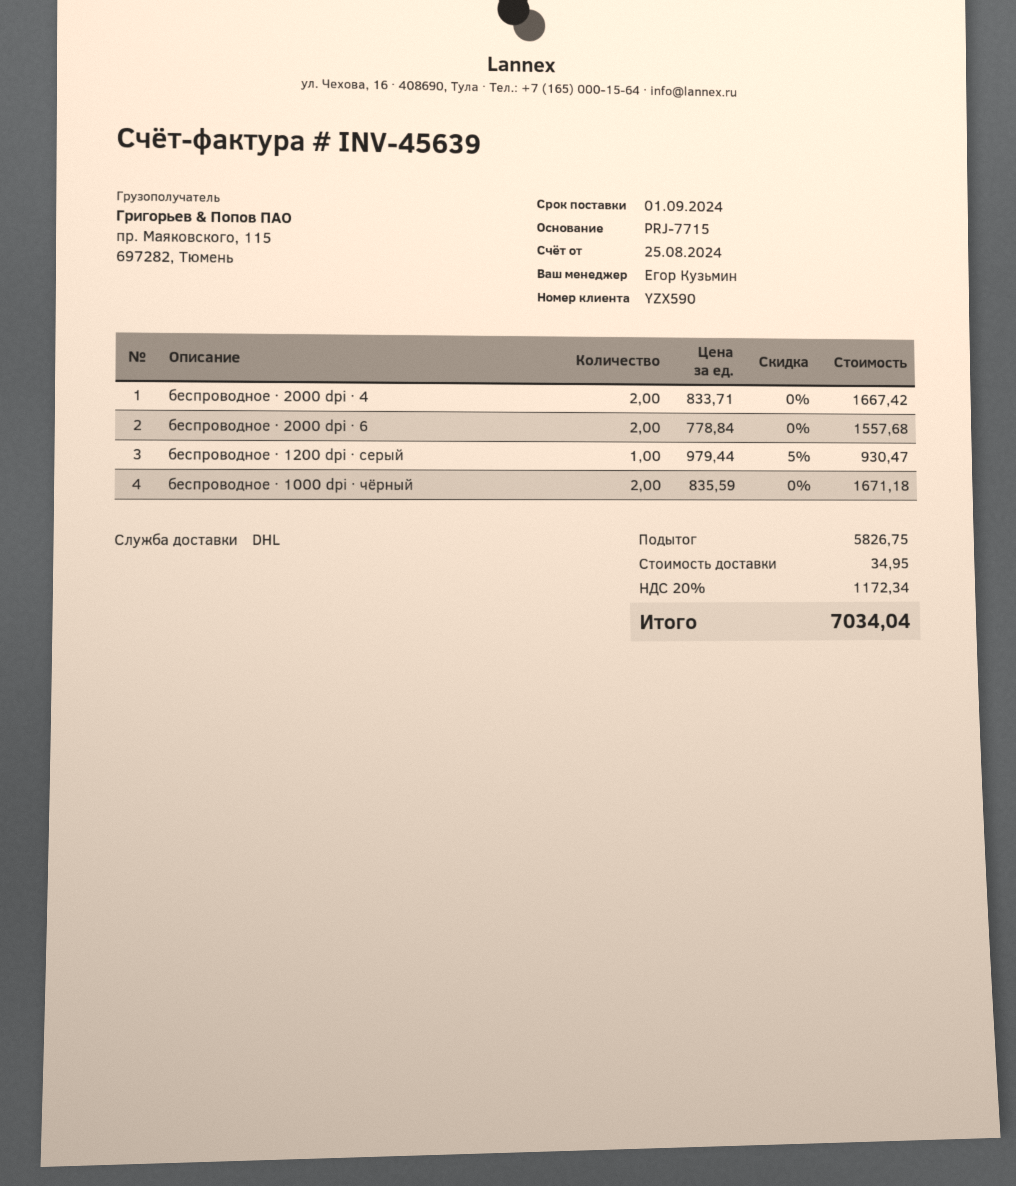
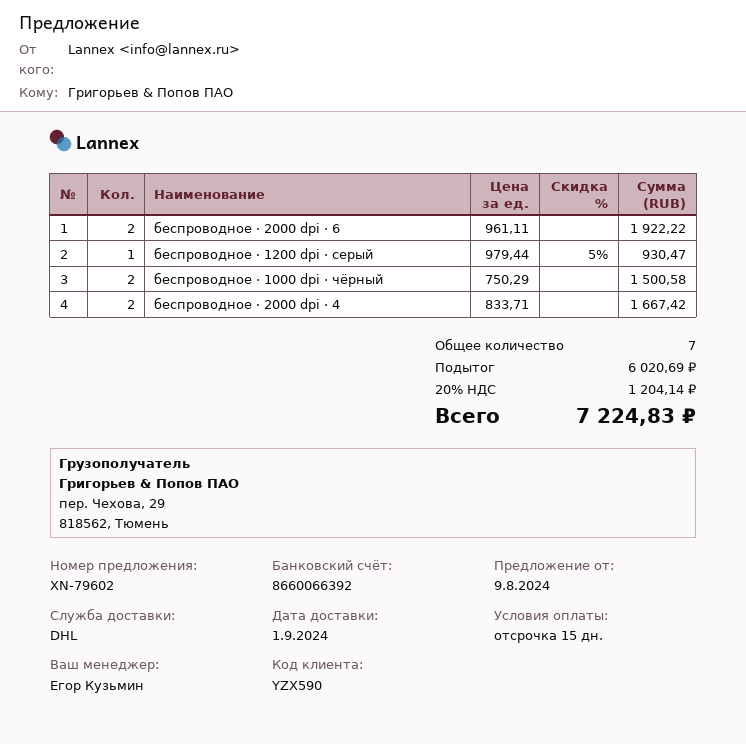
ship to: пр. Маяковского, 115, 697282, Тюмень -> пер. Чехова, 29, 818562, Тюмень
беспроводное · 2000 dpi · 6: 2 x 778.84 = 1557.68 -> 2 x 961.11 = 1922.22
беспроводное · 1000 dpi · чёрный: 2 x 835.59 = 1671.18 -> 2 x 750.29 = 1500.58
subtotal: 5826.75 -> 6020.69
shipping: 34.95 -> none
tax: 20% = 1172.34 -> 20% = 1204.14
total: 7034.04 -> 7224.83

